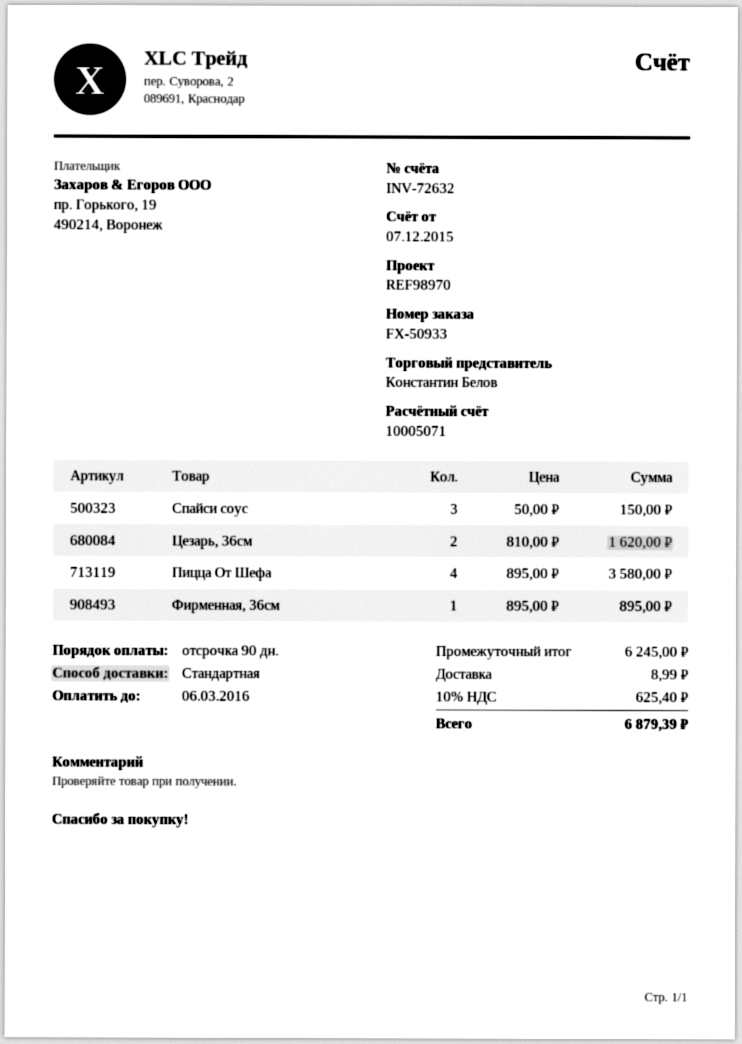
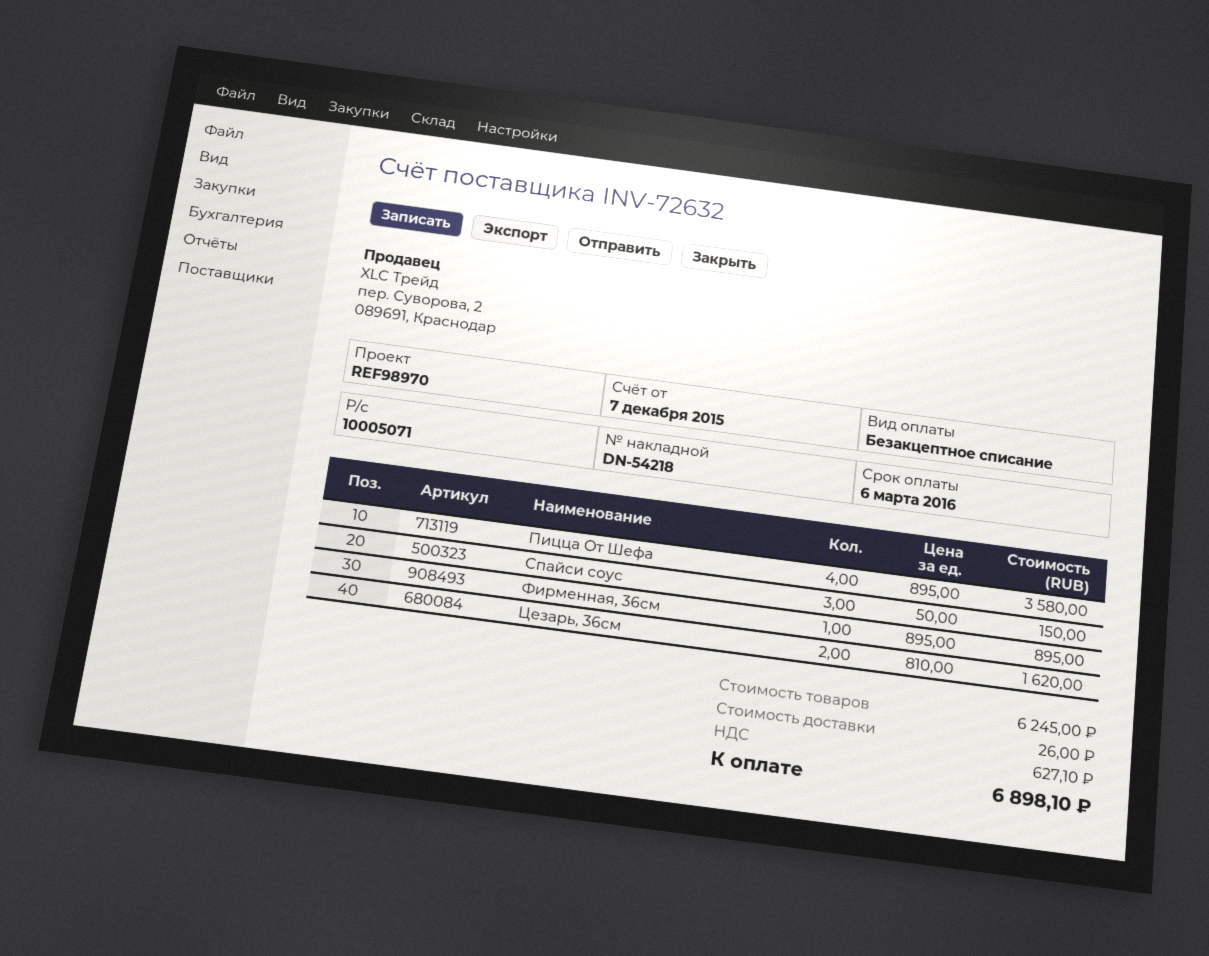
shipping: 8.99 -> 26.00
tax: 625.40 -> 627.10
total: 6879.39 -> 6898.10

